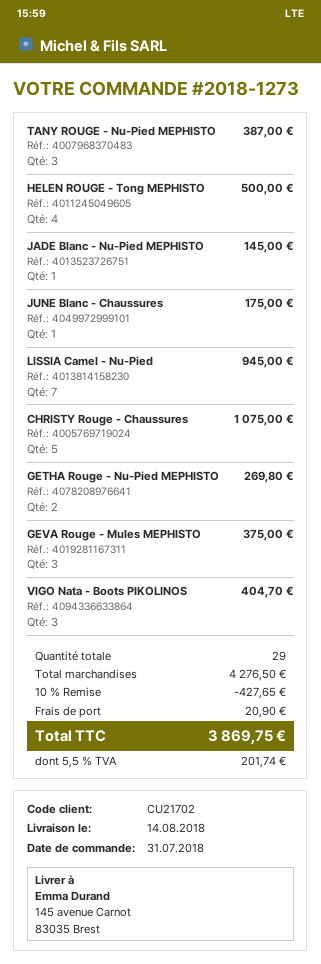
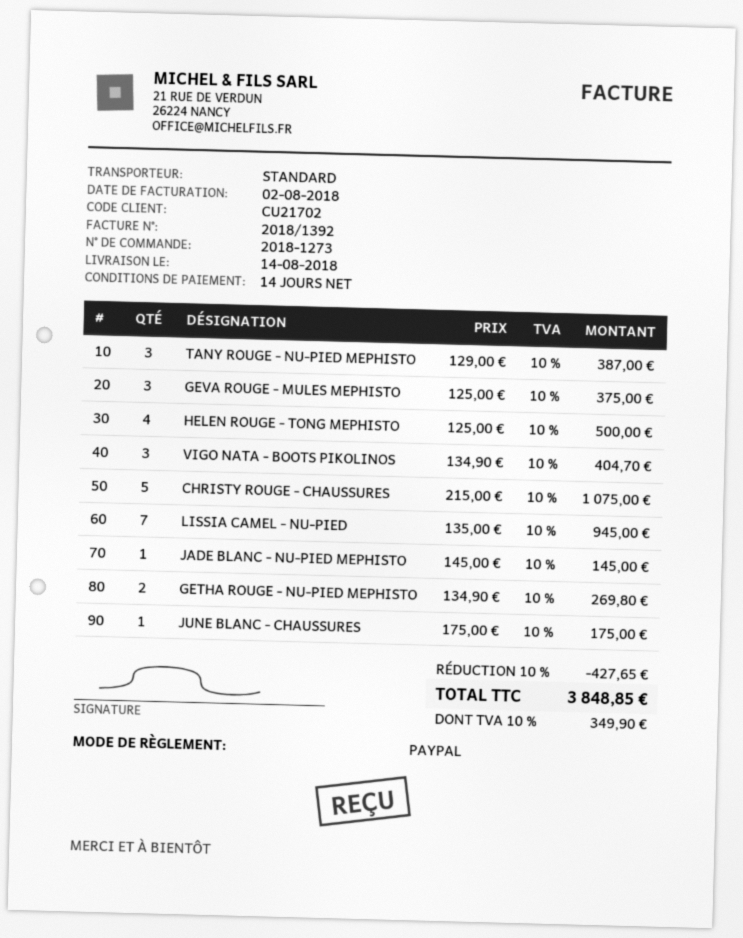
shipping: 20.90 -> none
tax: 5.5% = 201.74 -> 10% = 349.90
total: 3869.75 -> 3848.85

